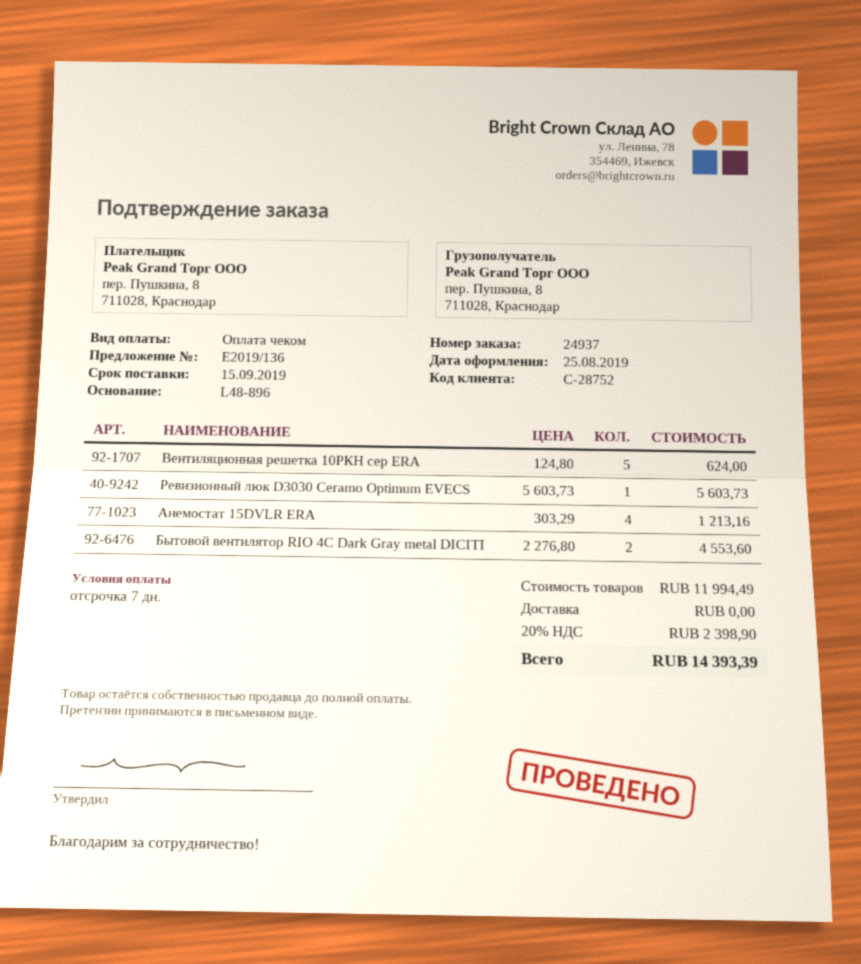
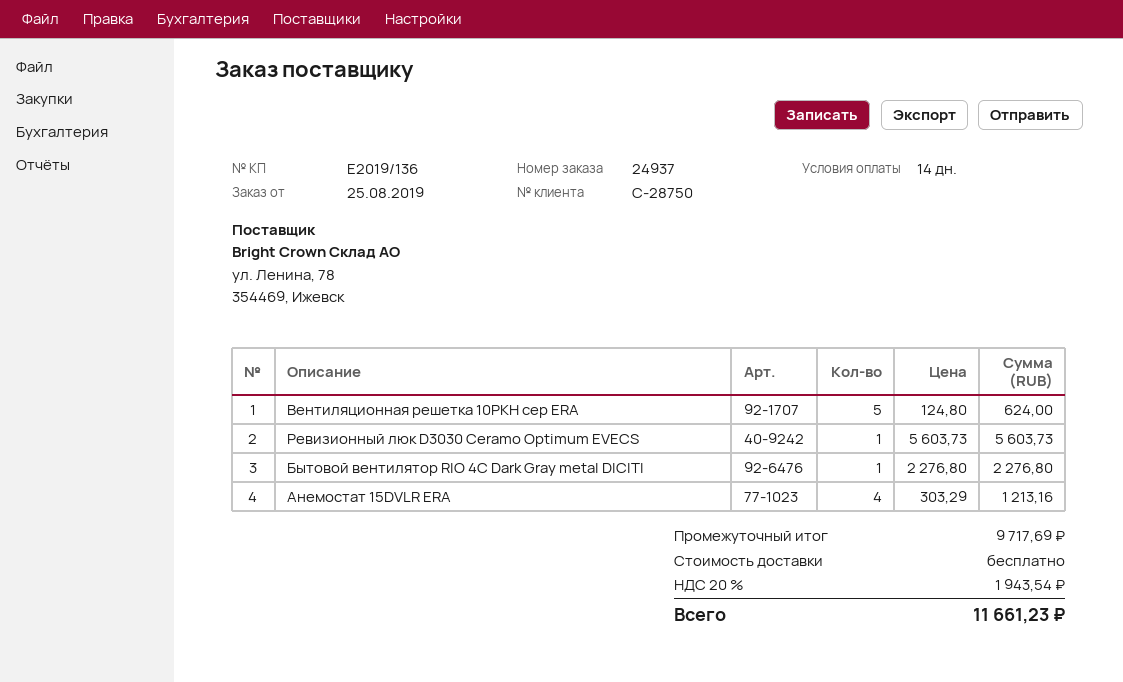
payment terms: 7 days -> 14 days
customer number: C-28752 -> C-28750
Бытовой вентилятор RIO 4C Dark Gray metal DICITI: 2 x 2276.80 = 4553.60 -> 1 x 2276.80 = 2276.80
subtotal: 11994.49 -> 9717.69
tax: 20% = 2398.90 -> 20% = 1943.54
total: 14393.39 -> 11661.23

